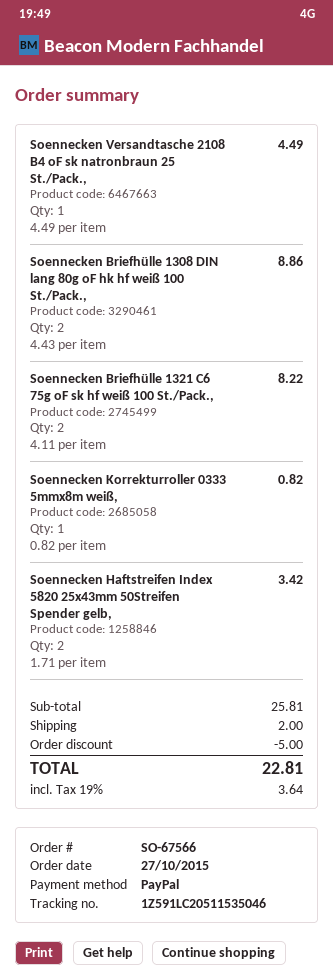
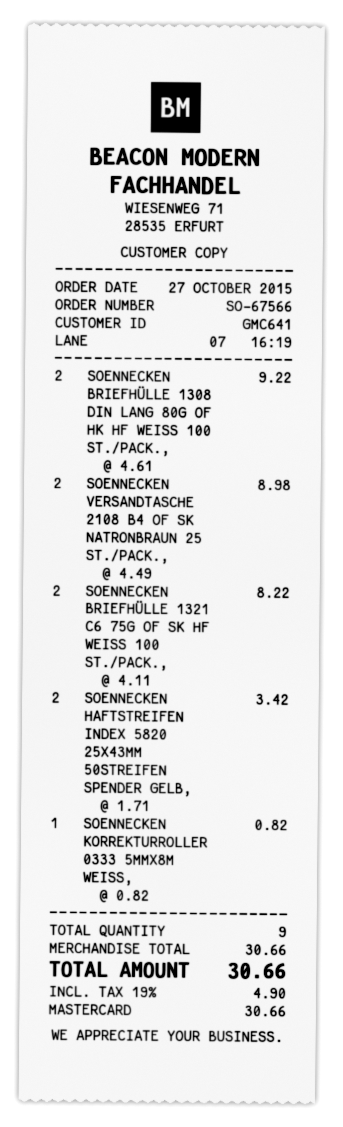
payment method: PayPal -> Mastercard
Soennecken Versandtasche 2108 B4 oF sk natronbraun 25 St./Pack.,: 1 x 4.49 = 4.49 -> 2 x 4.49 = 8.98
Soennecken Briefhülle 1308 DIN lang 80g oF hk hf weiß 100 St./Pack.,: 2 x 4.43 = 8.86 -> 2 x 4.61 = 9.22
subtotal: 25.81 -> 30.66
discount: 5.00 -> none
shipping: 2.00 -> none
tax: 19% = 3.64 -> 19% = 4.90
total: 22.81 -> 30.66

